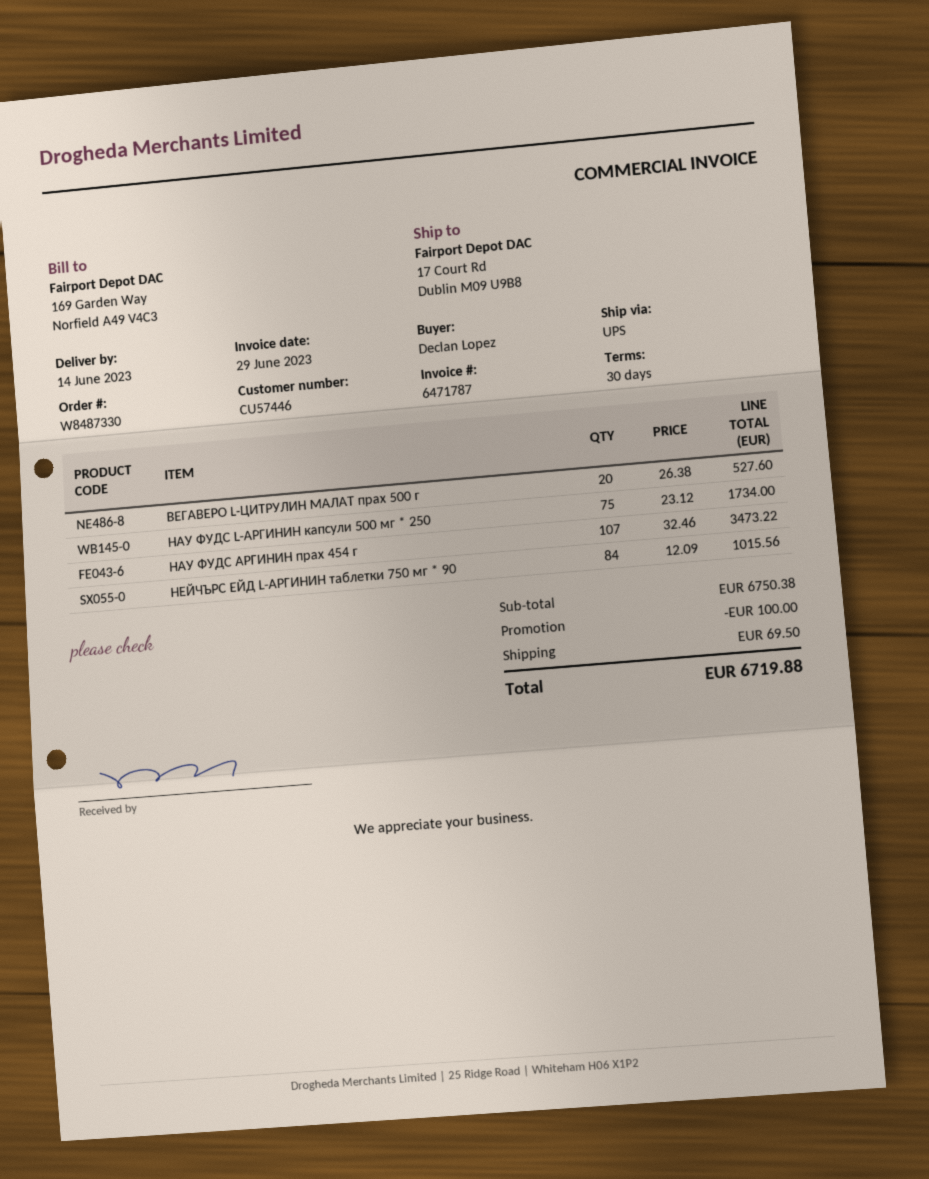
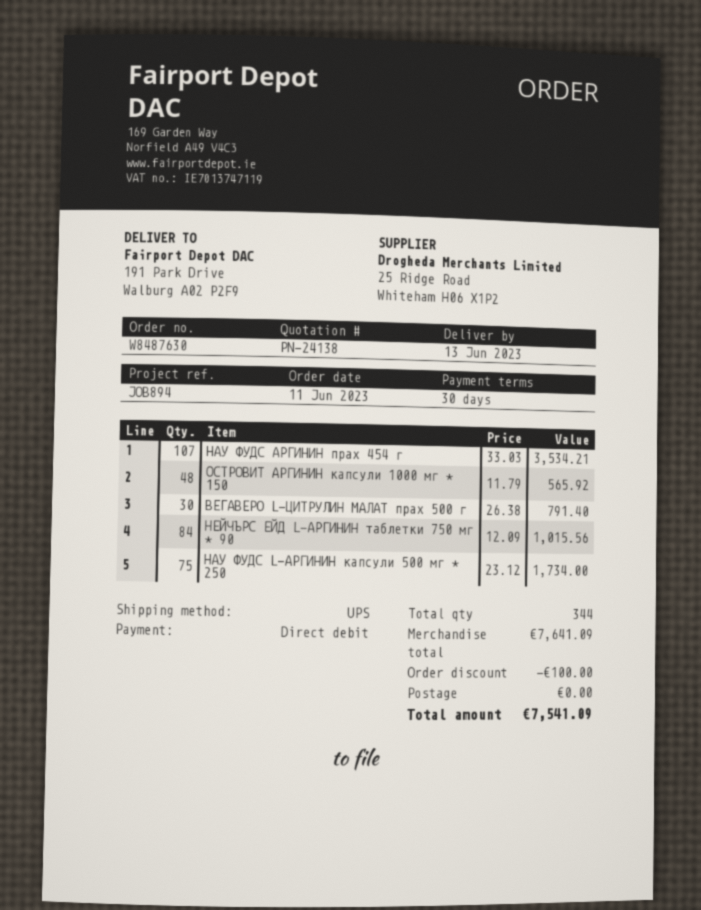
order number: W8487330 -> W8487630
delivery date: 2023-06-14 -> 2023-06-13
ship to: 17 Court Rd, Dublin M09 U9B8 -> 191 Park Drive, Walburg A02 P2F9
ВЕГАВЕРО L-ЦИТРУЛИН МАЛАТ прах 500 г: 20 x 26.38 = 527.60 -> 30 x 26.38 = 791.40
НАУ ФУДС АРГИНИН прах 454 г: 107 x 32.46 = 3473.22 -> 107 x 33.03 = 3534.21
ОСТРОВИТ АРГИНИН капсули 1000 мг * 150: none -> 48 x 11.79 = 565.92
subtotal: 6750.38 -> 7641.09
shipping: 69.50 -> 0.00
total: 6719.88 -> 7541.09

